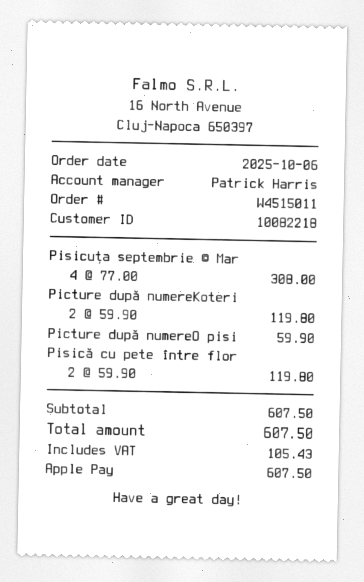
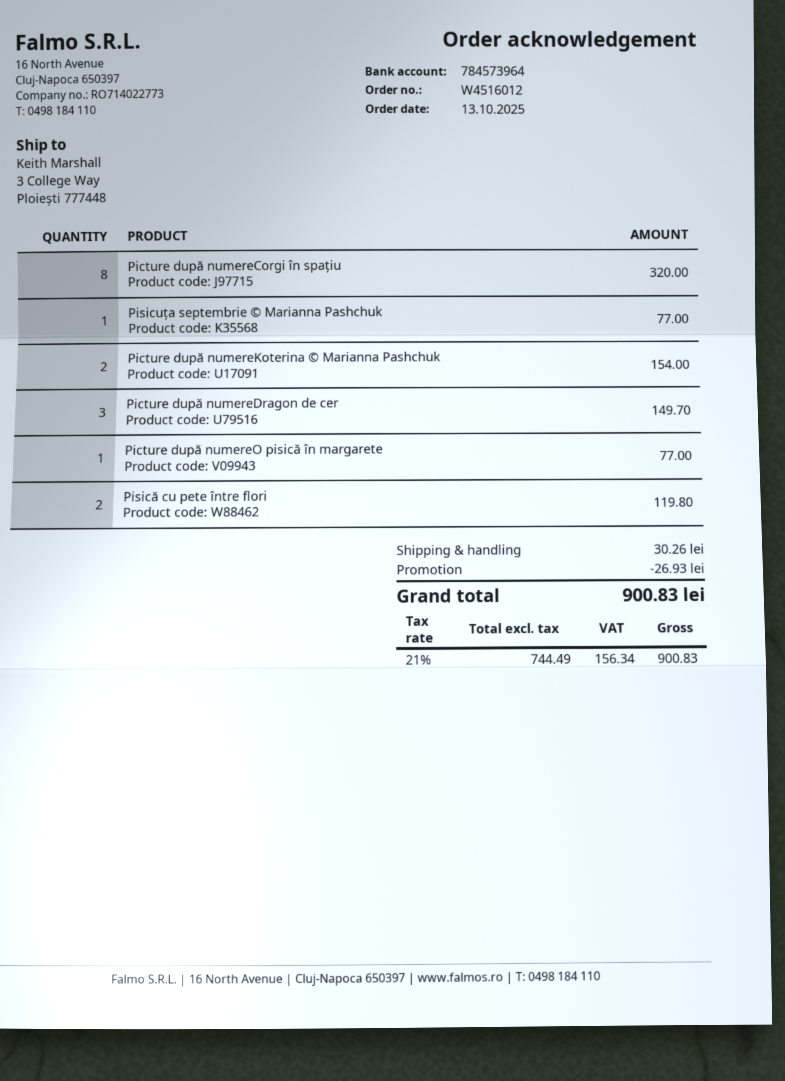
order number: W4515011 -> W4516012
order date: 2025-10-06 -> 2025-10-13
Pisicuța septembrie © Mar: 4 for 308.00 -> 1 for 77.00
Picture după numereKoteri: 2 for 119.80 -> 2 for 154.00
Picture după numereO pisi: 1 for 59.90 -> 1 for 77.00
Picture după numereCorgi în spațiu: none -> 8 for 320.00
Picture după numereDragon de cer: none -> 3 for 149.70
discount: none -> 26.93
shipping: none -> 30.26
tax: 105.43 -> 156.34
total: 607.50 -> 900.83

